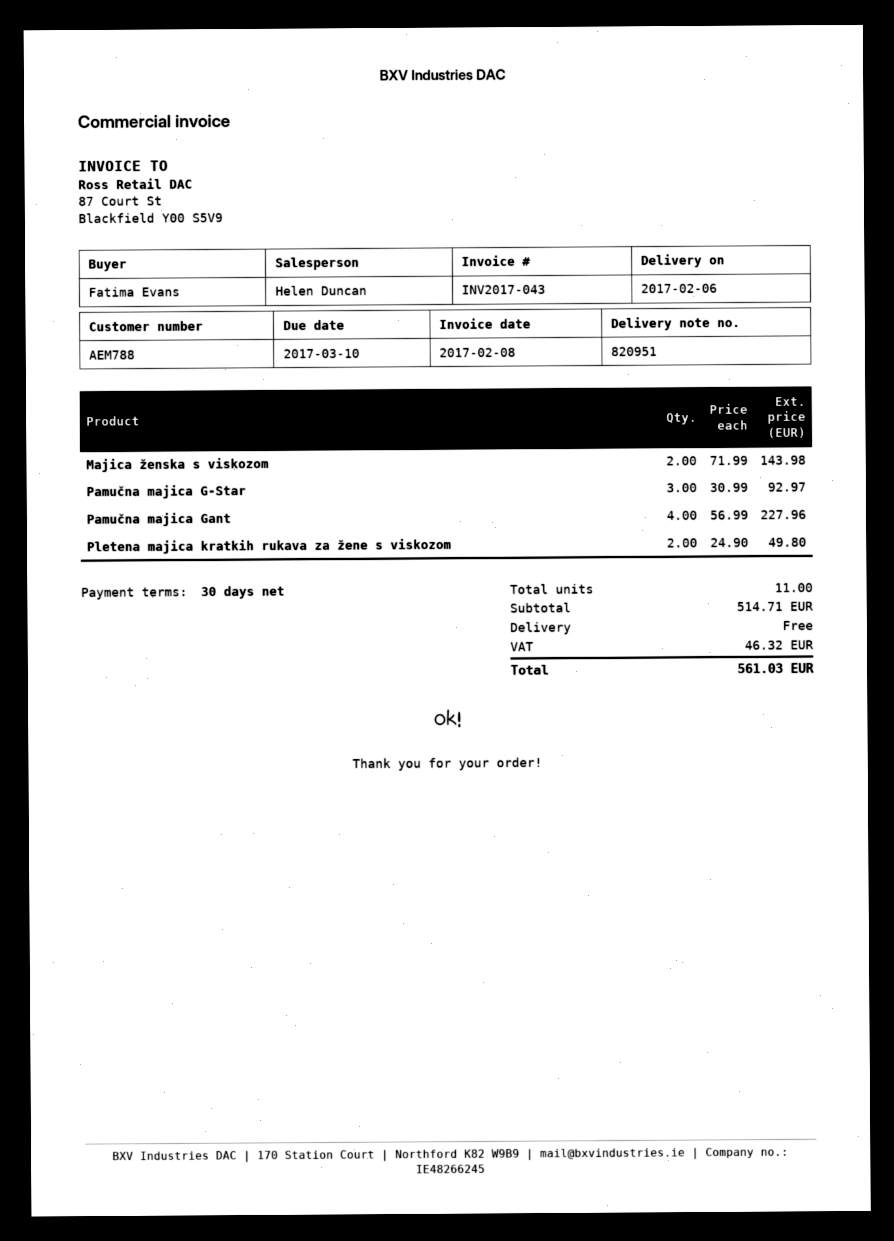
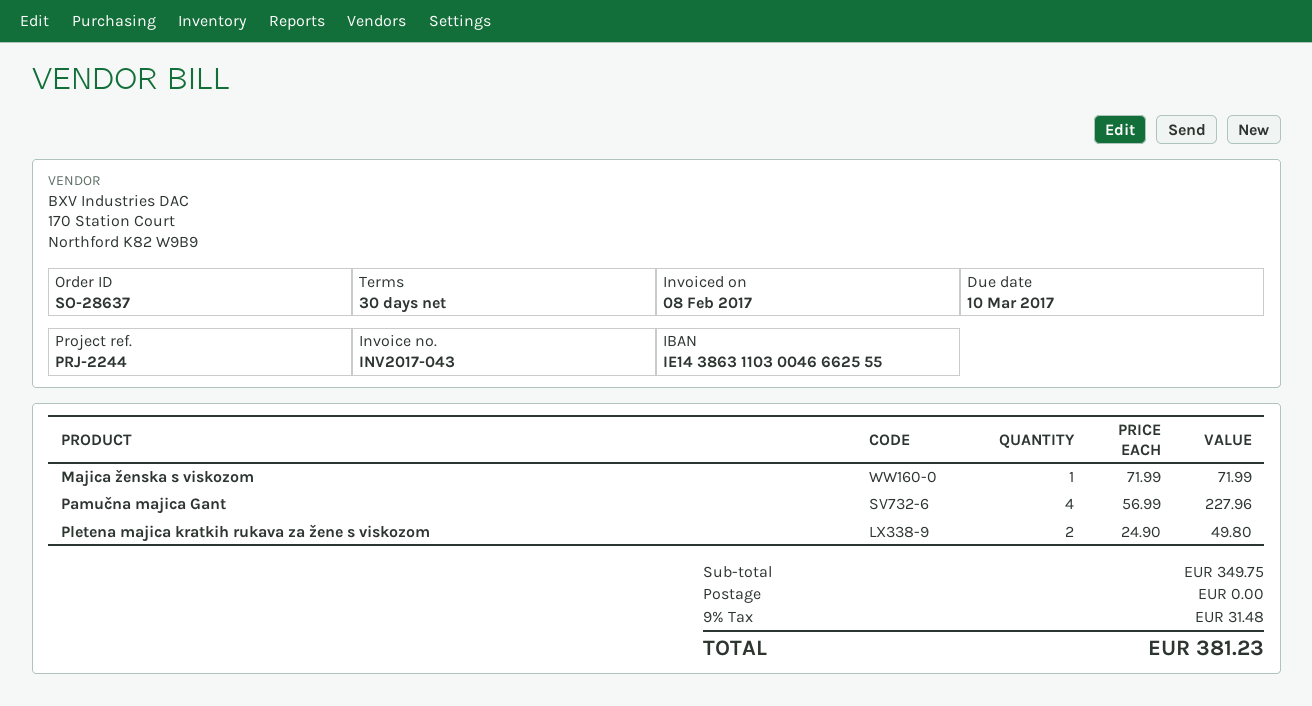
Majica ženska s viskozom: 2 x 71.99 = 143.98 -> 1 x 71.99 = 71.99
Pamučna majica G-Star: 3 x 30.99 = 92.97 -> none
subtotal: 514.71 -> 349.75
tax: 46.32 -> 31.48
total: 561.03 -> 381.23

